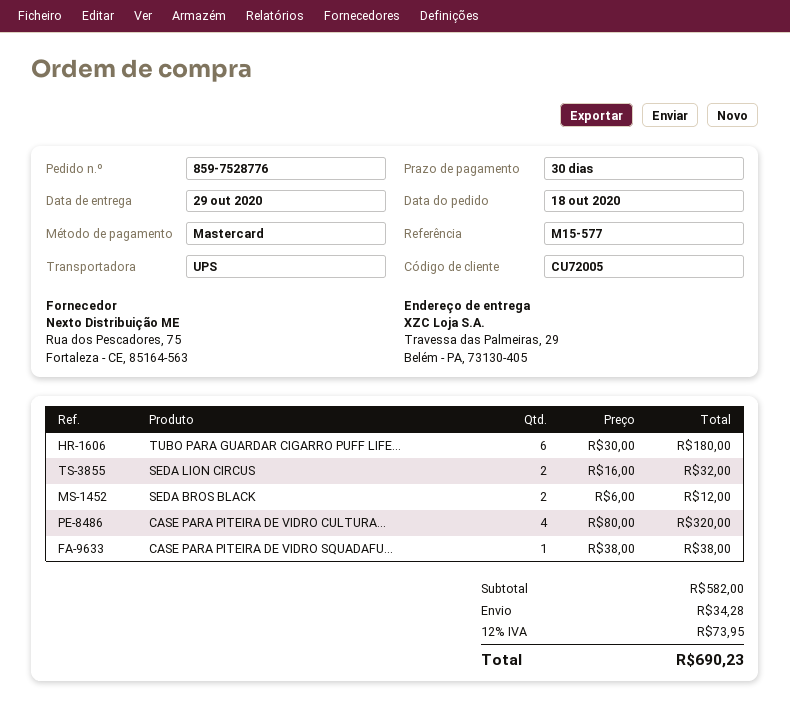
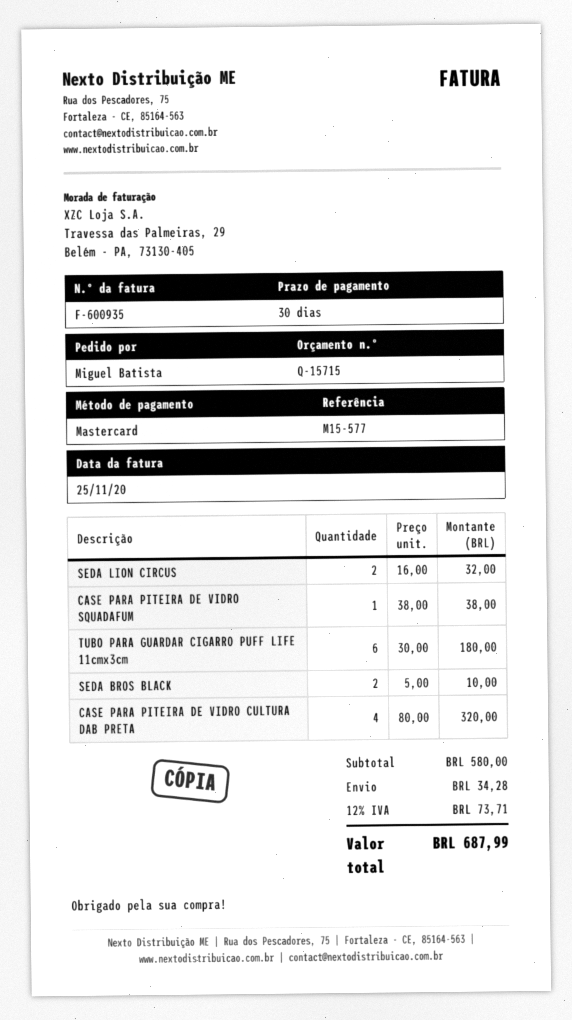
SEDA BROS BLACK: 2 x 6.00 = 12.00 -> 2 x 5.00 = 10.00
subtotal: 582.00 -> 580.00
tax: 12% = 73.95 -> 12% = 73.71
total: 690.23 -> 687.99

